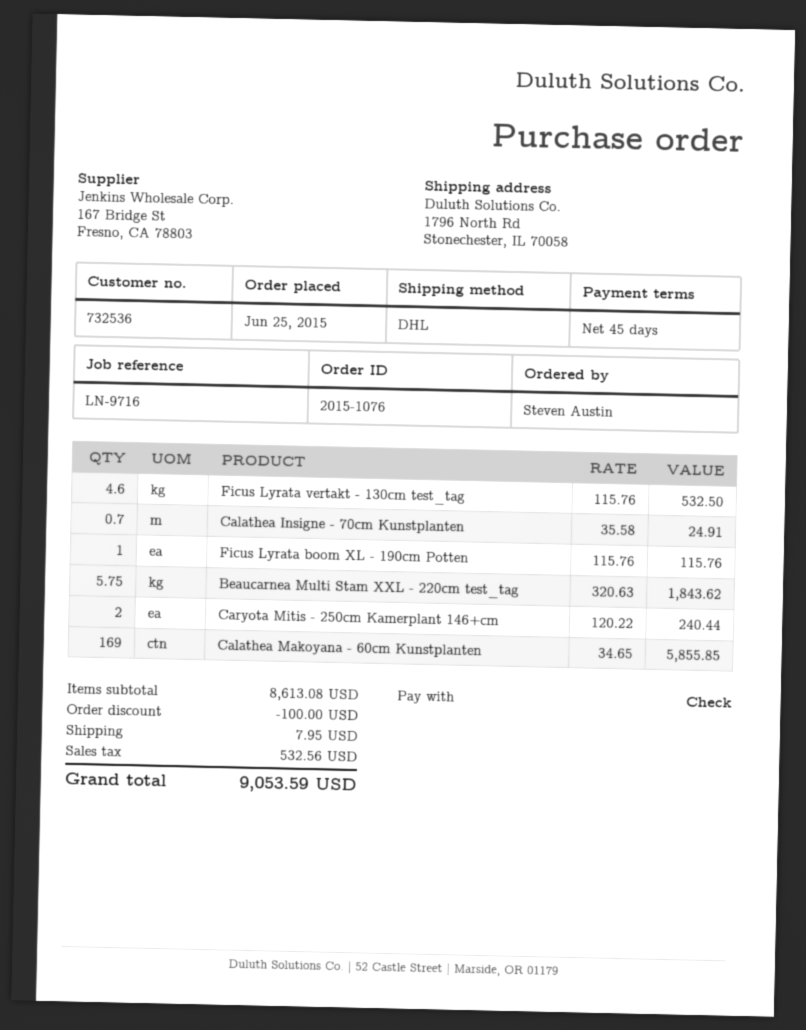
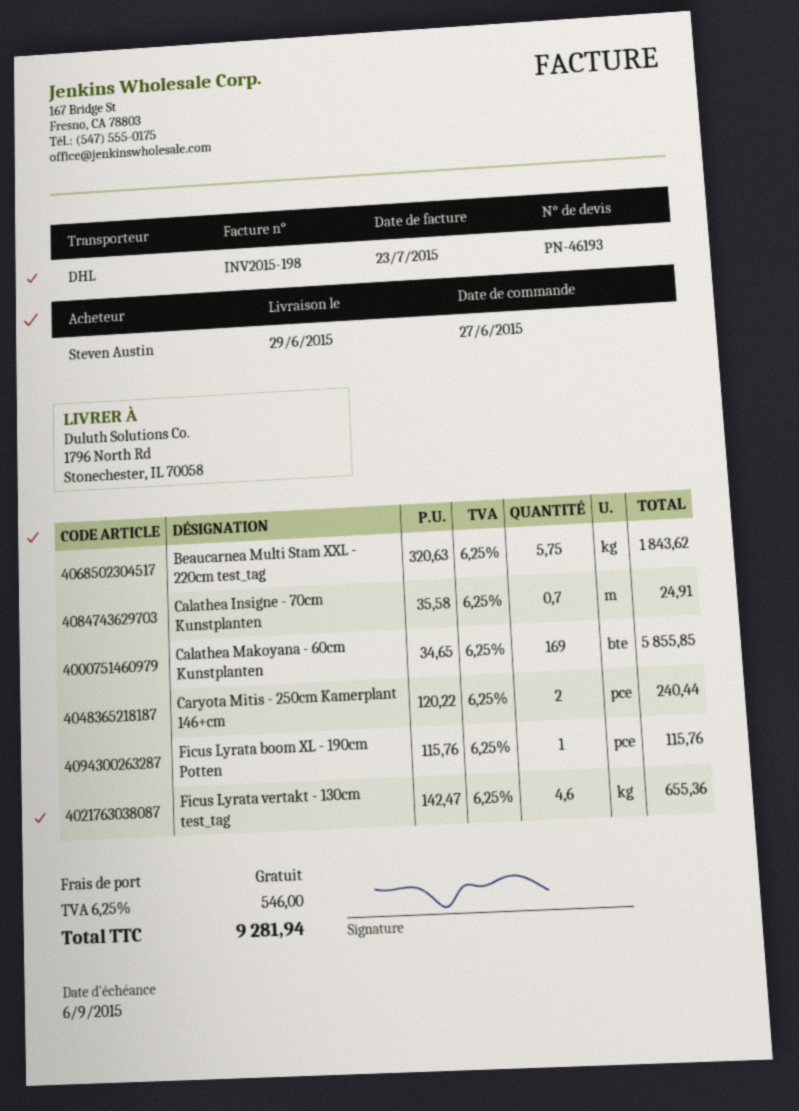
order date: 2015-06-25 -> 2015-06-27
Ficus Lyrata vertakt - 130cm test_tag: 4.6 x 115.76 = 532.50 -> 4.6 x 142.47 = 655.36
discount: 100.00 -> none
shipping: 7.95 -> 0.00
tax: 532.56 -> 546.00
total: 9053.59 -> 9281.94

